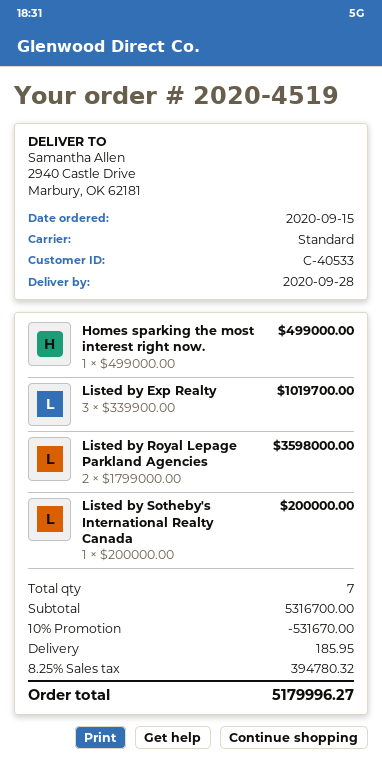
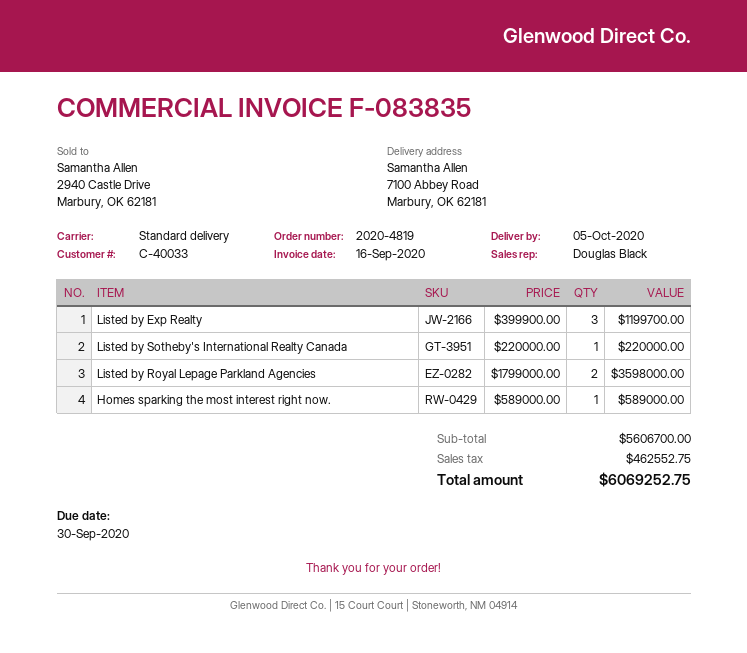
order number: 2020-4519 -> 2020-4819
delivery date: 2020-09-28 -> 2020-10-05
customer number: C-40533 -> C-40033
ship to: 2940 Castle Drive, Marbury, OK 62181 -> 7100 Abbey Road, Marbury, OK 62181
Homes sparking the most interest right now.: 1 x 499000.00 = 499000.00 -> 1 x 589000.00 = 589000.00
Listed by Exp Realty: 3 x 339900.00 = 1019700.00 -> 3 x 399900.00 = 1199700.00
Listed by Sotheby's International Realty Canada: 1 x 200000.00 = 200000.00 -> 1 x 220000.00 = 220000.00
subtotal: 5316700.00 -> 5606700.00
discount: 10% = 531670.00 -> none
shipping: 185.95 -> none
tax: 394780.32 -> 462552.75
total: 5179996.27 -> 6069252.75

